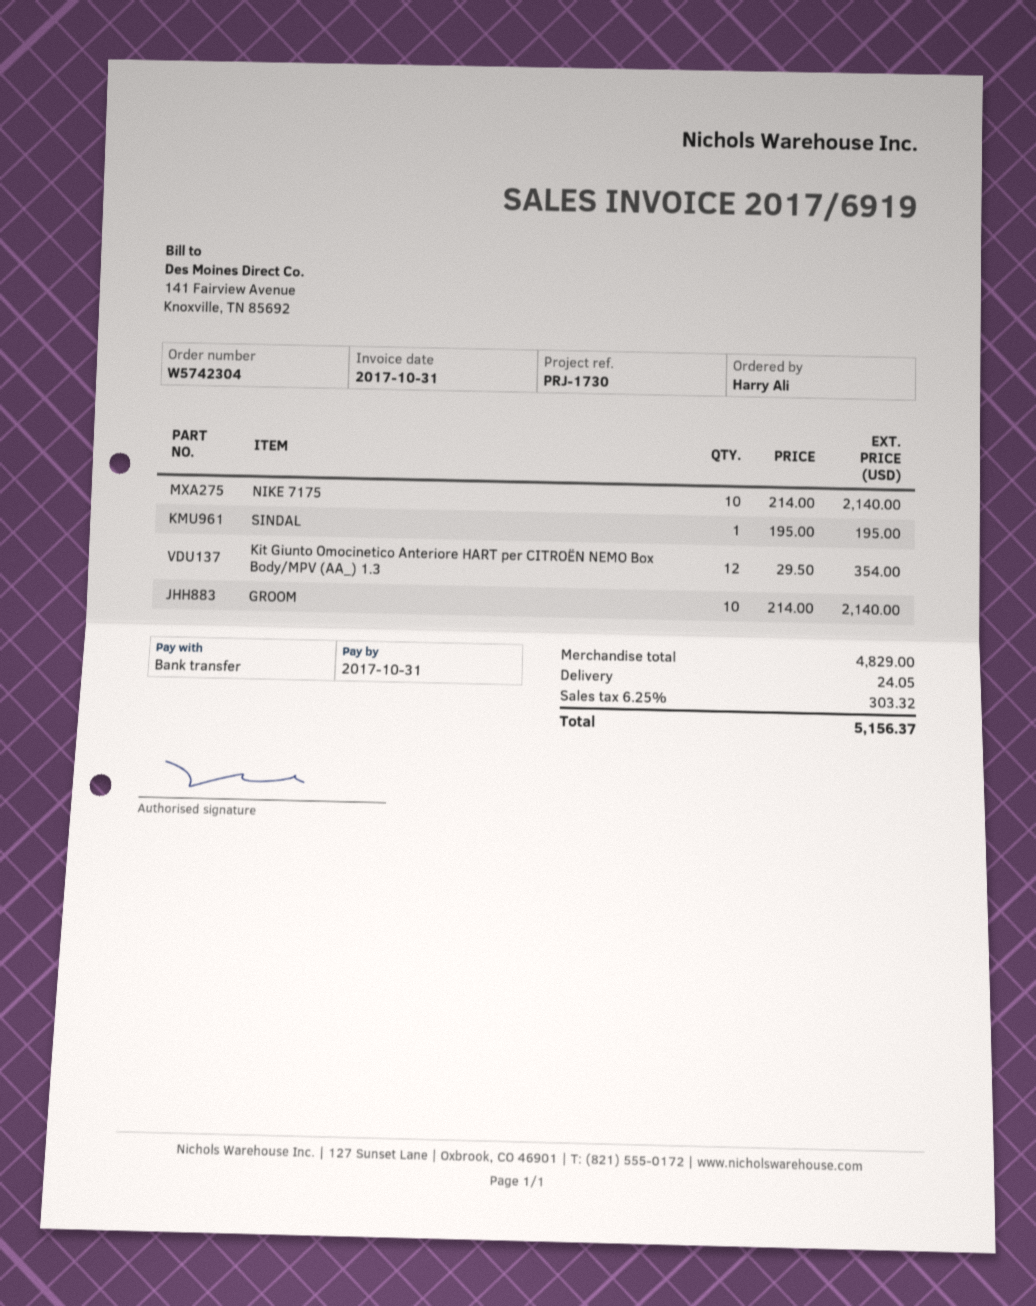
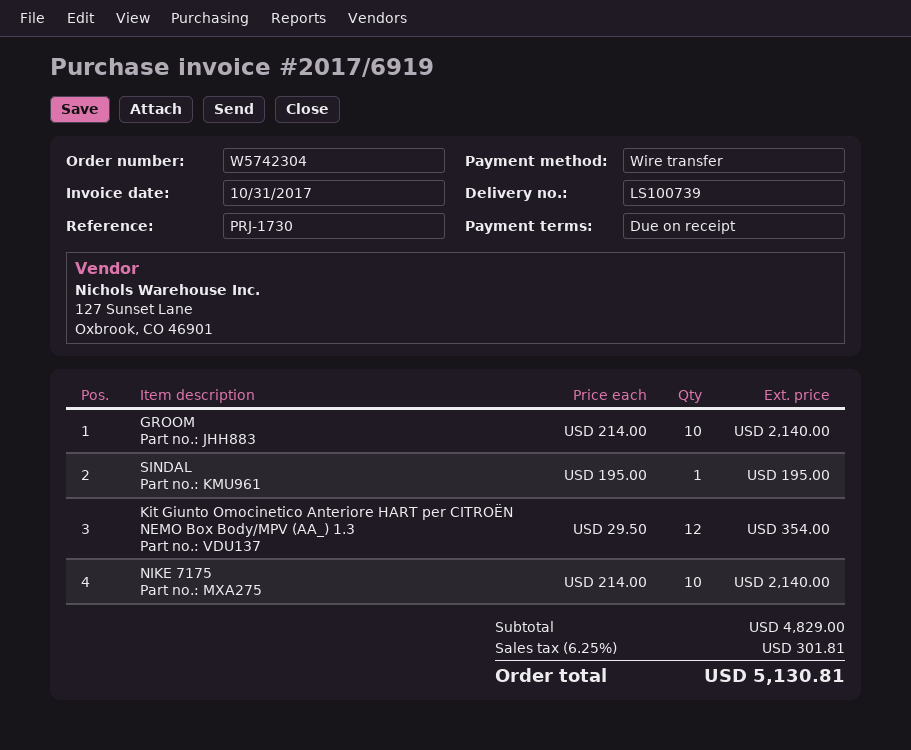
shipping: 24.05 -> none
tax: 6.25% = 303.32 -> 6.25% = 301.81
total: 5156.37 -> 5130.81

